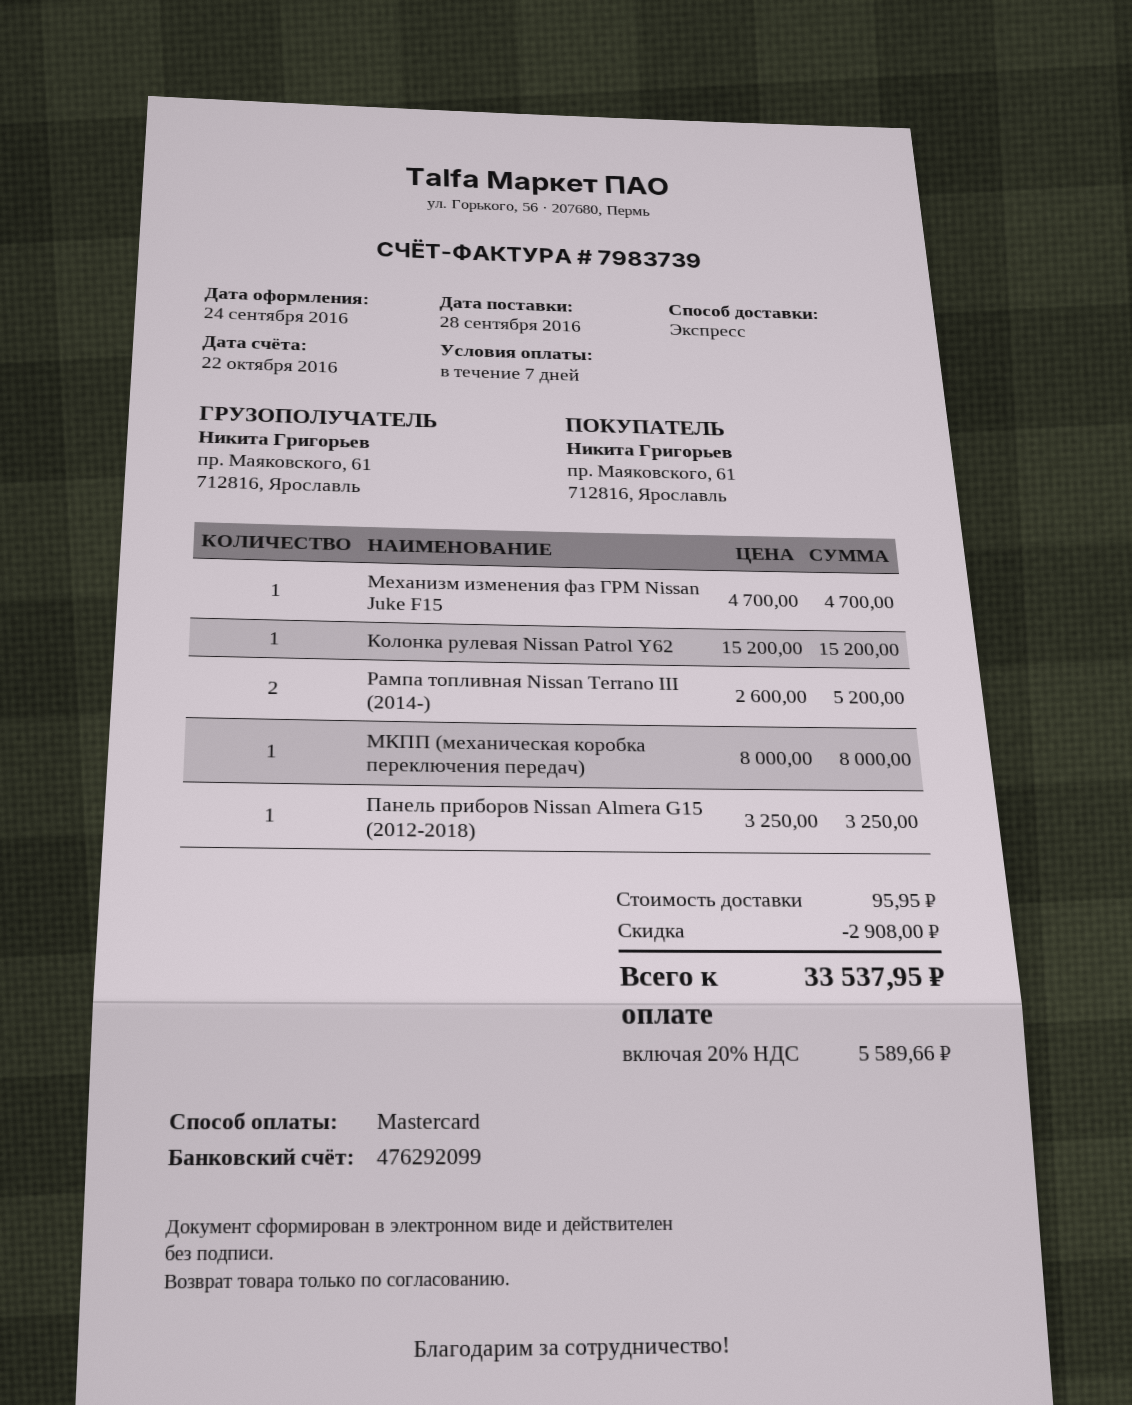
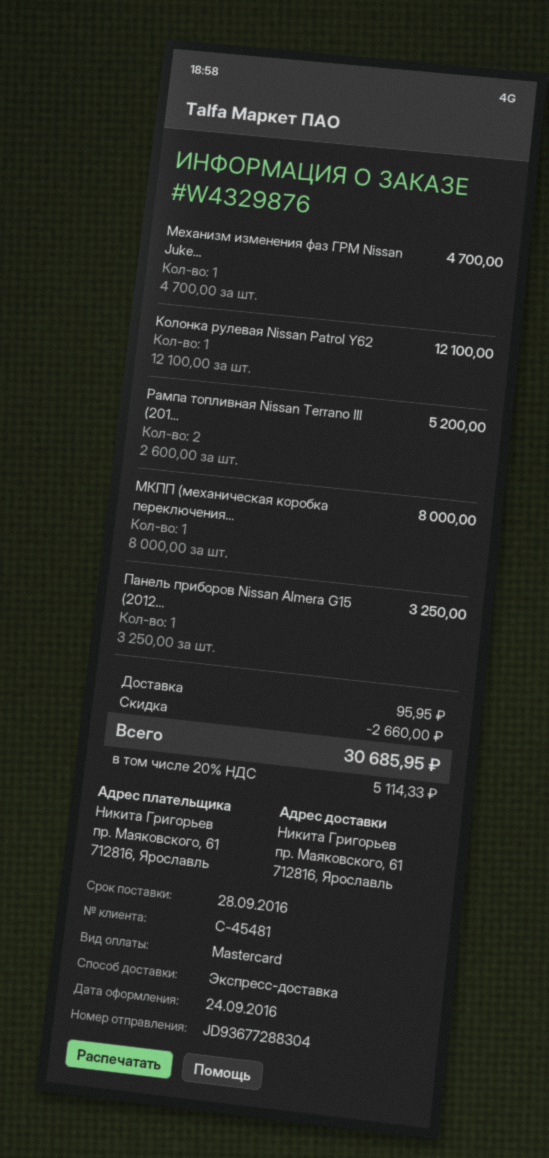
Колонка рулевая Nissan Patrol Y62: 1 x 15200.00 = 15200.00 -> 1 x 12100.00 = 12100.00
discount: 2908.00 -> 2660.00
tax: 20% = 5589.66 -> 20% = 5114.33
total: 33537.95 -> 30685.95

